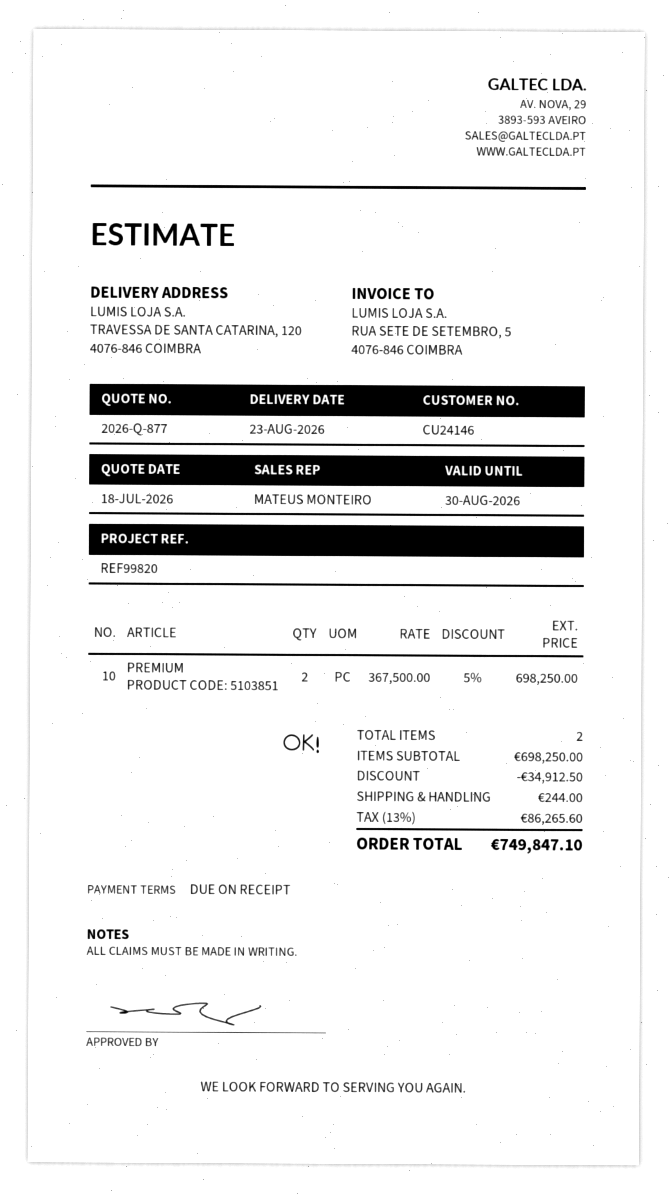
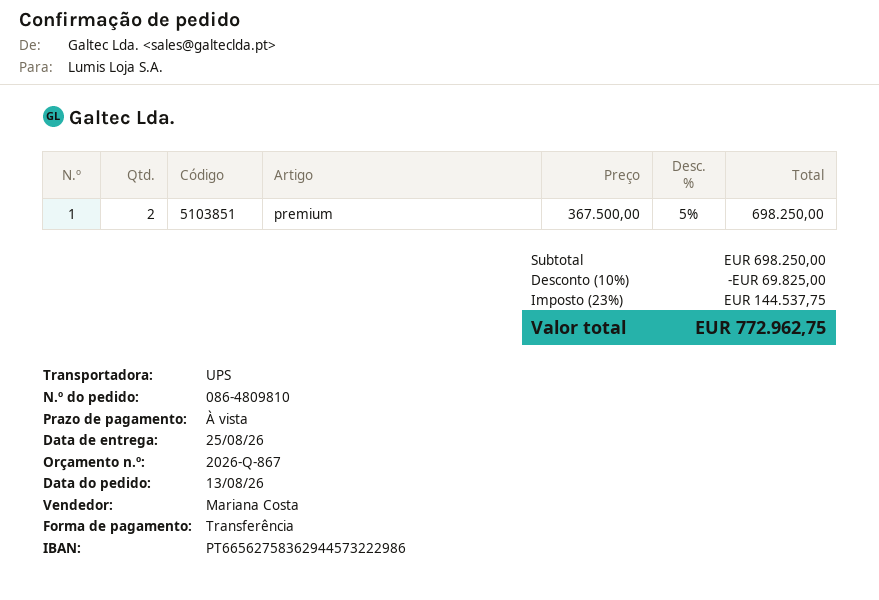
quote number: 2026-Q-877 -> 2026-Q-867
delivery date: 2026-08-23 -> 2026-08-25
sales rep: MATEUS MONTEIRO -> Mariana Costa
discount: 34912.50 -> 69825.00
shipping: 244.00 -> none
tax: 13% = 86265.60 -> 23% = 144537.75
total: 749847.10 -> 772962.75

